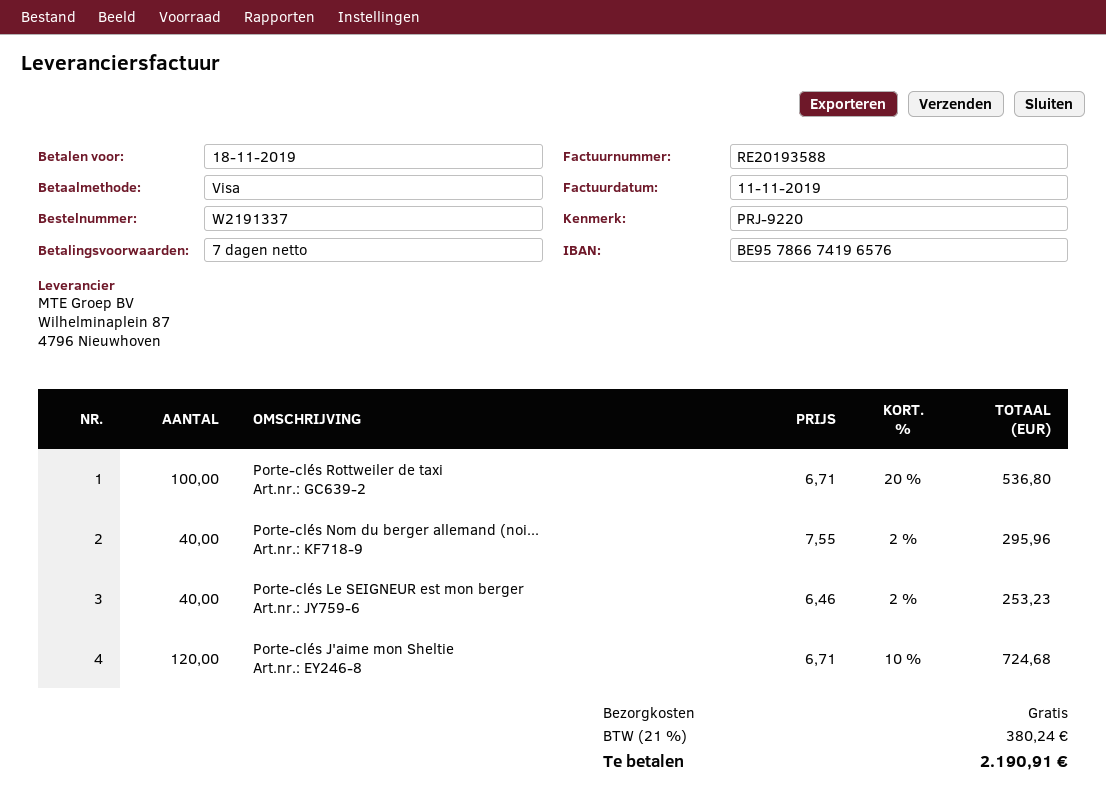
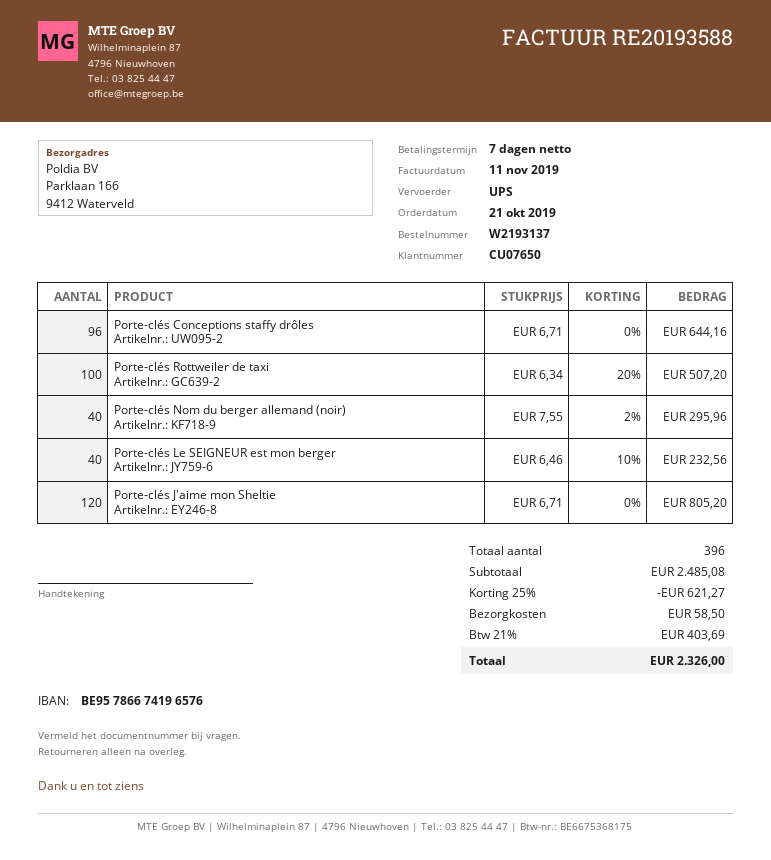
order number: W2191337 -> W2193137
Porte-clés Rottweiler de taxi: 100 x 6.71 - 20% = 536.80 -> 100 x 6.34 - 20% = 507.20
Porte-clés Le SEIGNEUR est mon berger: 40 x 6.46 - 2% = 253.23 -> 40 x 6.46 - 10% = 232.56
Porte-clés J'aime mon Sheltie: 120 x 6.71 - 10% = 724.68 -> 120 x 6.71 = 805.20
Porte-clés Conceptions staffy drôles: none -> 96 x 6.71 = 644.16
discount: none -> 25% = 621.27
shipping: 0.00 -> 58.50
tax: 21% = 380.24 -> 21% = 403.69
total: 2190.91 -> 2326.00

